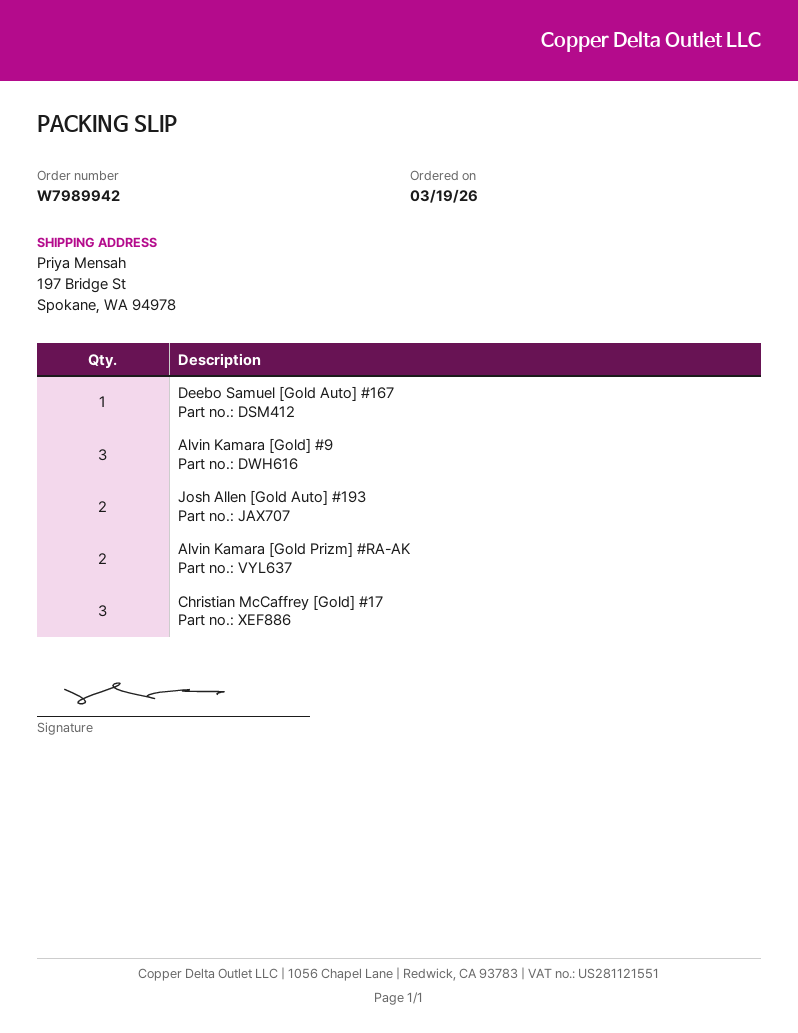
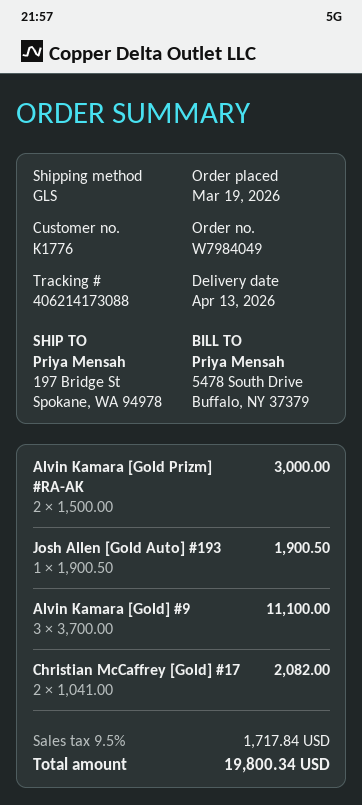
order number: W7989942 -> W7984049
Deebo Samuel [Gold Auto] #167: 1 -> none
Josh Allen [Gold Auto] #193: 2 -> 1
Christian McCaffrey [Gold] #17: 3 -> 2

